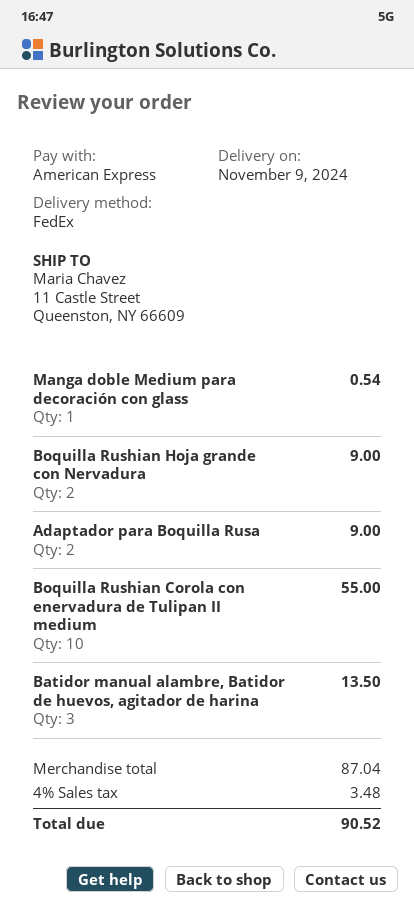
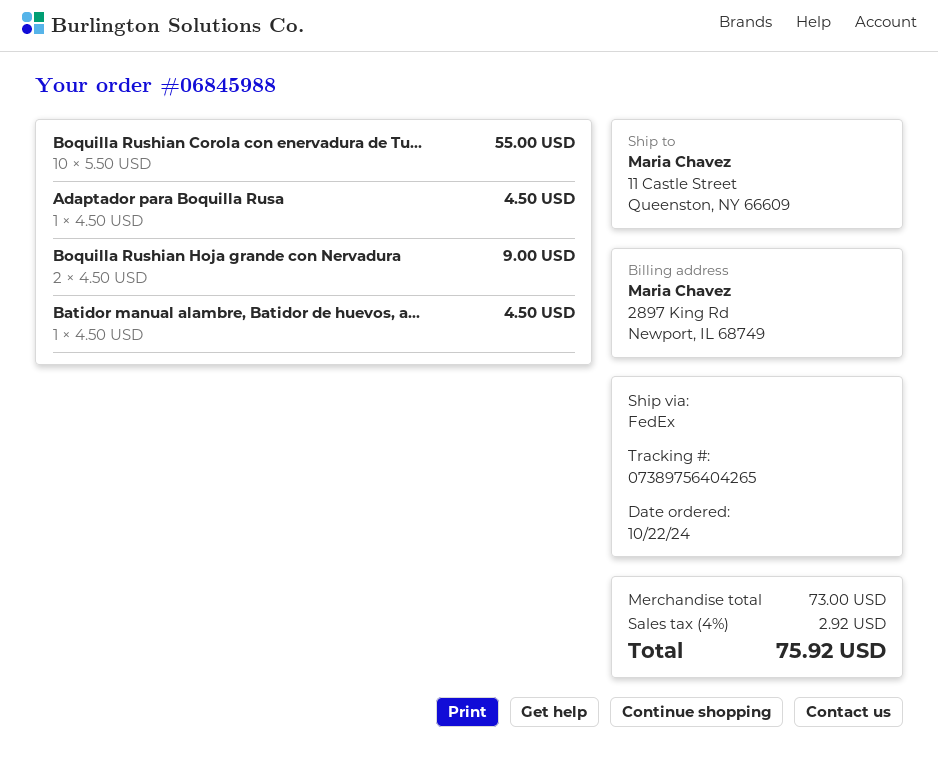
Manga doble Medium para decoración con glass: 1 for 0.54 -> none
Adaptador para Boquilla Rusa: 2 for 9.00 -> 1 for 4.50
Batidor manual alambre, Batidor de huevos, agitador de harina: 3 for 13.50 -> 1 for 4.50
subtotal: 87.04 -> 73.00
tax: 4% = 3.48 -> 4% = 2.92
total: 90.52 -> 75.92

